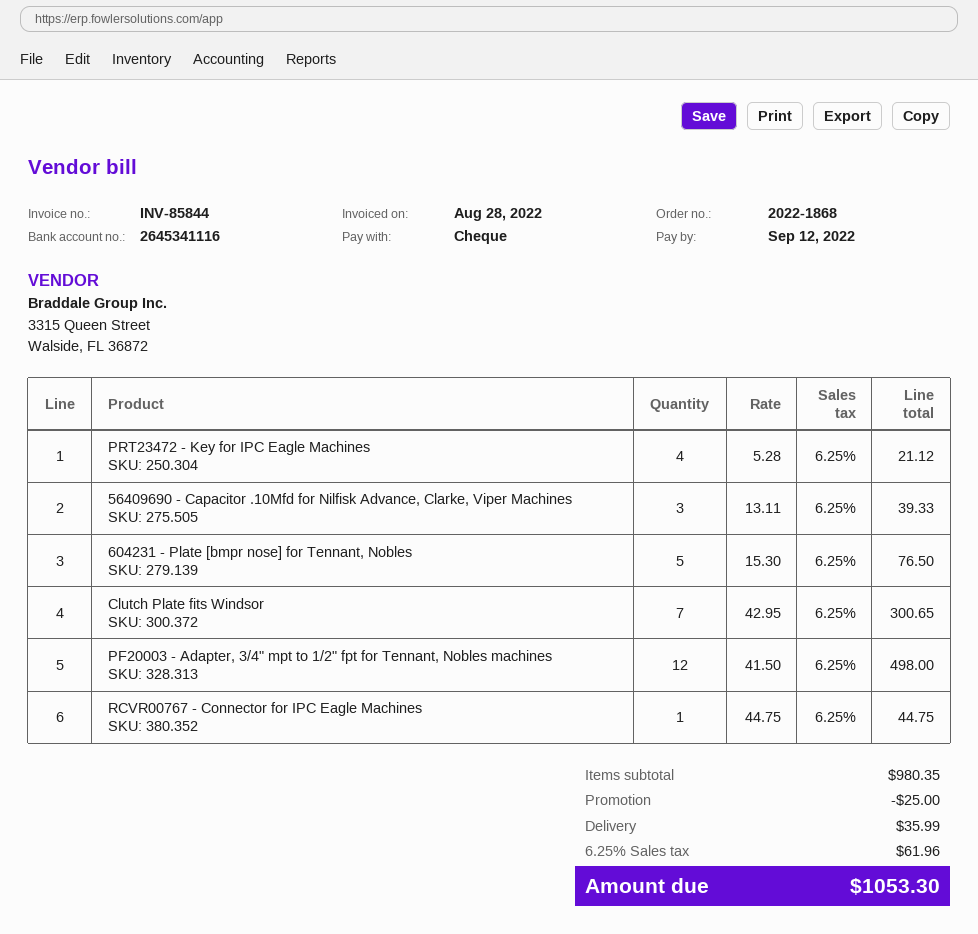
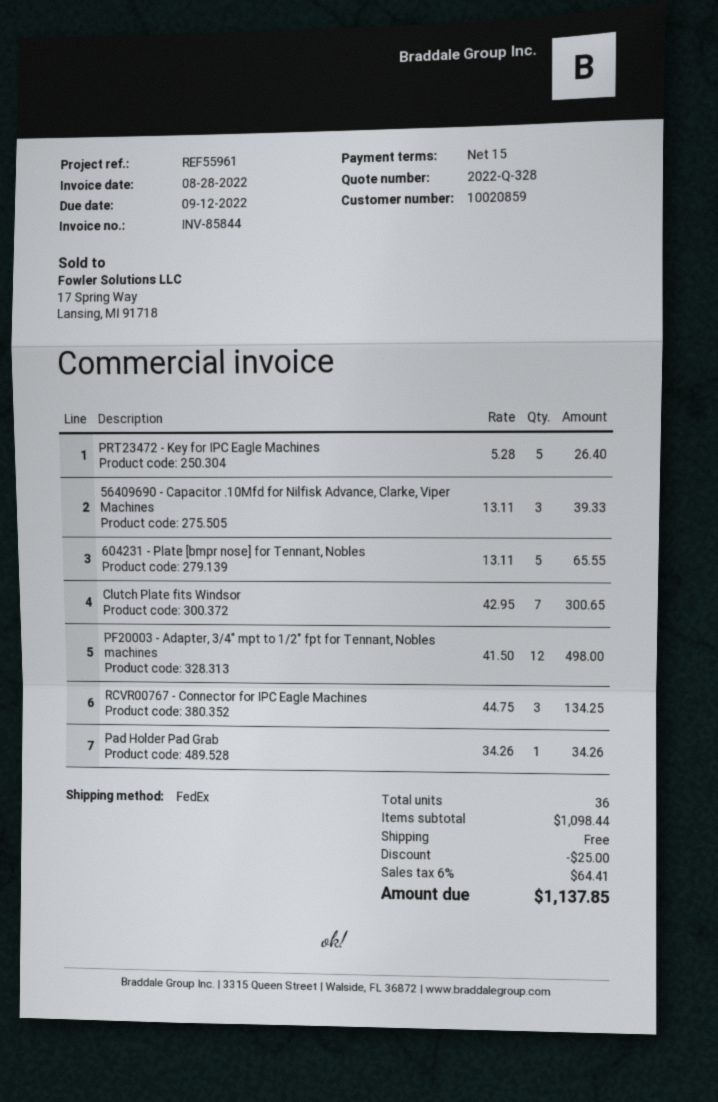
PRT23472 - Key for IPC Eagle Machines: 4 x 5.28 = 21.12 -> 5 x 5.28 = 26.40
604231 - Plate [bmpr nose] for Tennant, Nobles: 5 x 15.30 = 76.50 -> 5 x 13.11 = 65.55
RCVR00767 - Connector for IPC Eagle Machines: 1 x 44.75 = 44.75 -> 3 x 44.75 = 134.25
Pad Holder Pad Grab: none -> 1 x 34.26 = 34.26
subtotal: 980.35 -> 1098.44
shipping: 35.99 -> 0.00
tax: 6.25% = 61.96 -> 6% = 64.41
total: 1053.30 -> 1137.85

